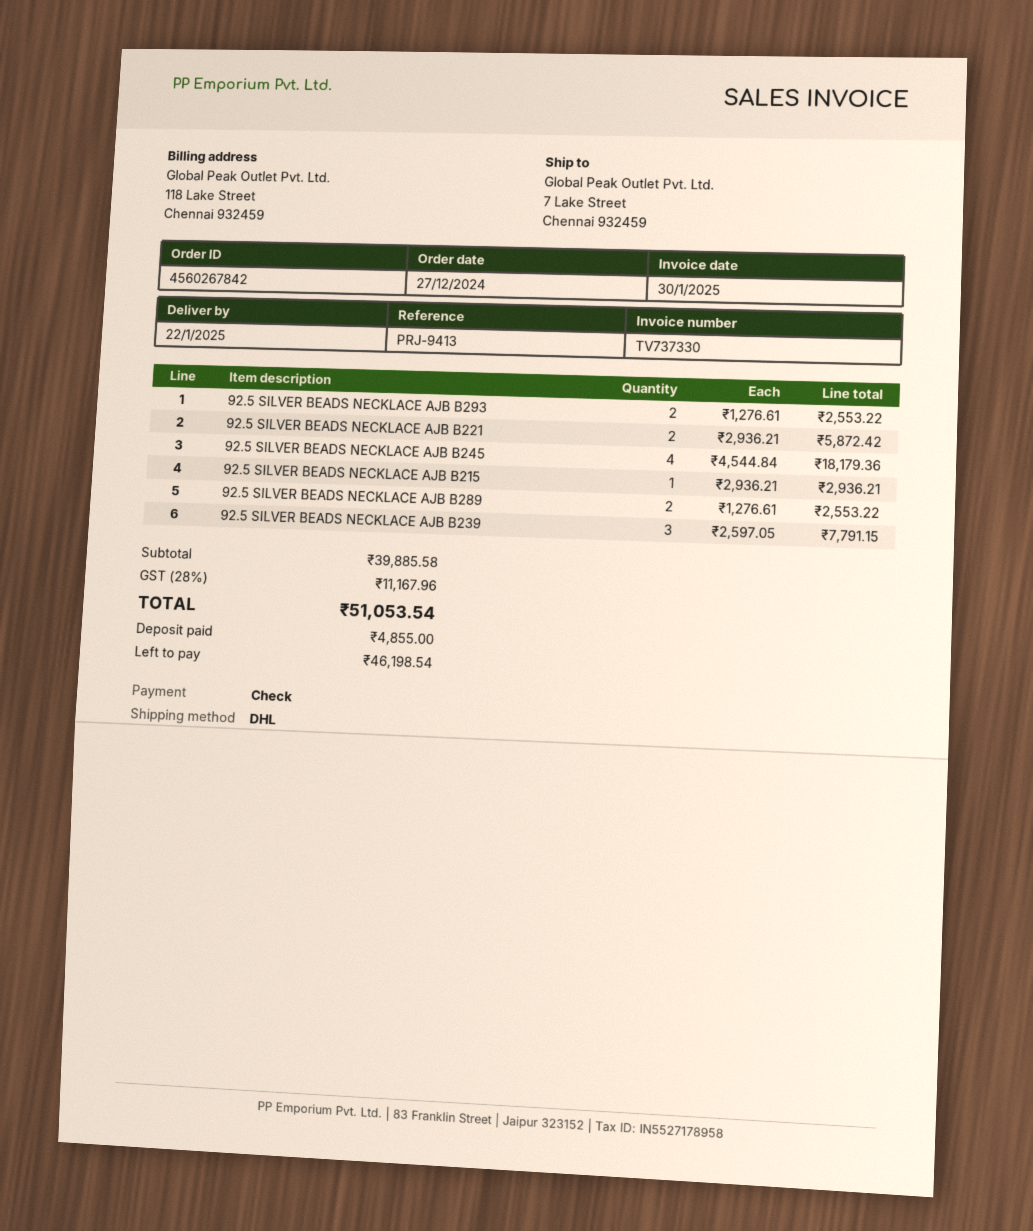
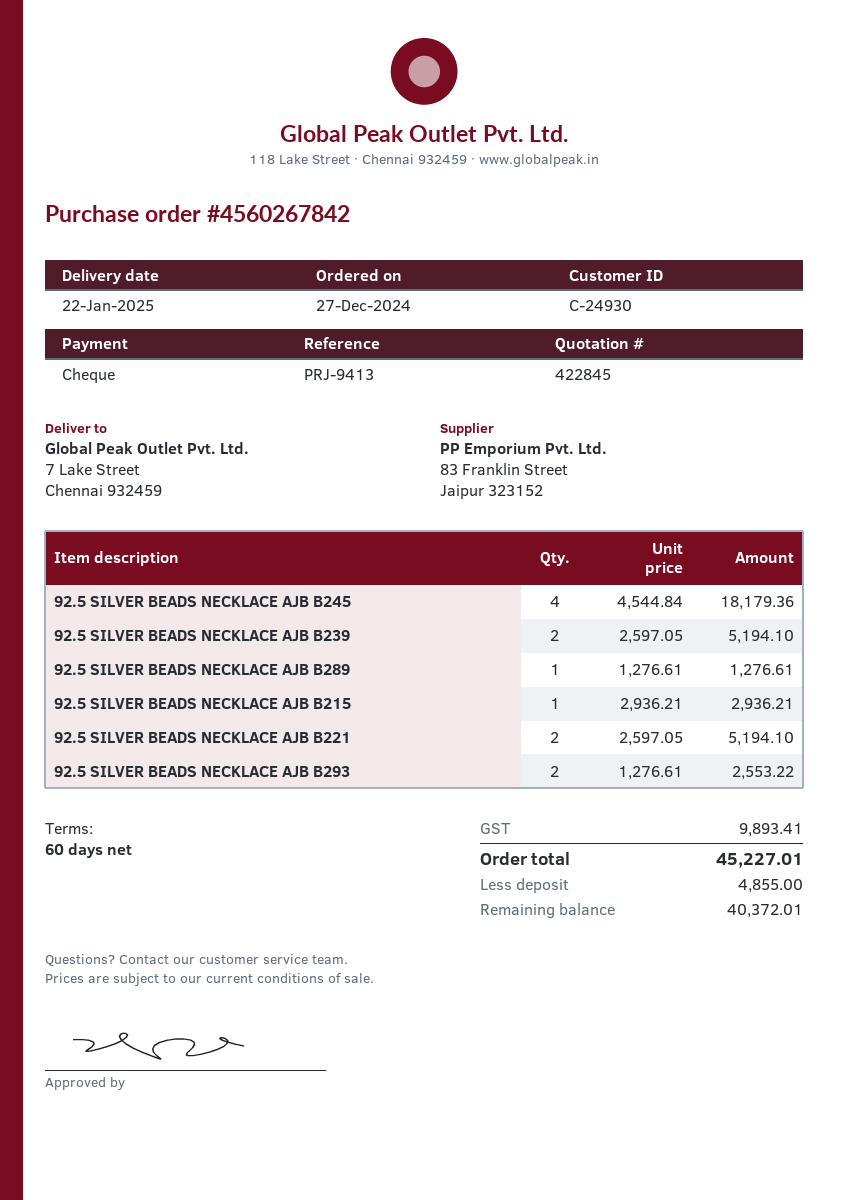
92.5 SILVER BEADS NECKLACE AJB B221: 2 x 2936.21 = 5872.42 -> 2 x 2597.05 = 5194.10
92.5 SILVER BEADS NECKLACE AJB B289: 2 x 1276.61 = 2553.22 -> 1 x 1276.61 = 1276.61
92.5 SILVER BEADS NECKLACE AJB B239: 3 x 2597.05 = 7791.15 -> 2 x 2597.05 = 5194.10
tax: 11167.96 -> 9893.41
total: 51053.54 -> 45227.01
balance: 46198.54 -> 40372.01

